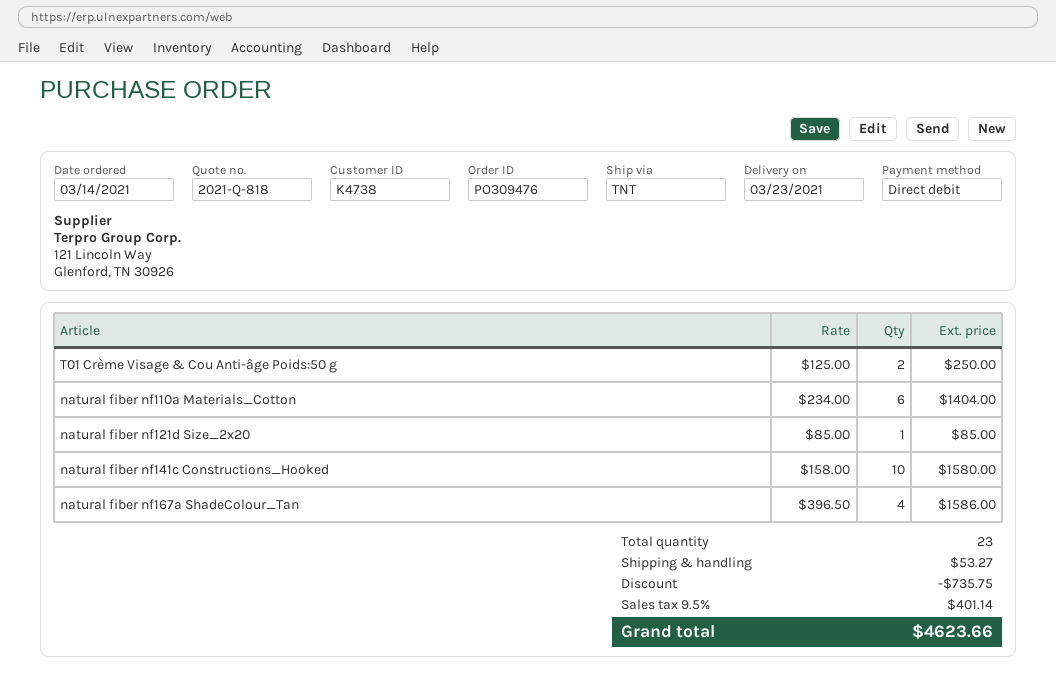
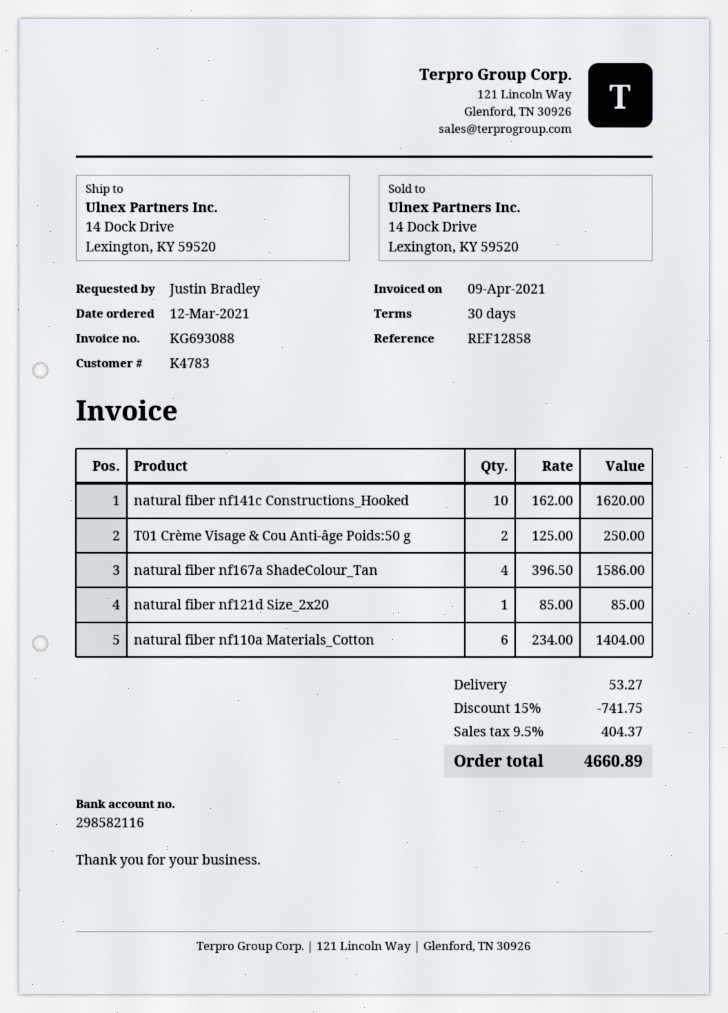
order date: 2021-03-14 -> 2021-03-12
customer number: K4738 -> K4783
natural fiber nf141c Constructions_Hooked: 10 x 158.00 = 1580.00 -> 10 x 162.00 = 1620.00
discount: 735.75 -> 741.75
tax: 9.5% = 401.14 -> 9.5% = 404.37
total: 4623.66 -> 4660.89

